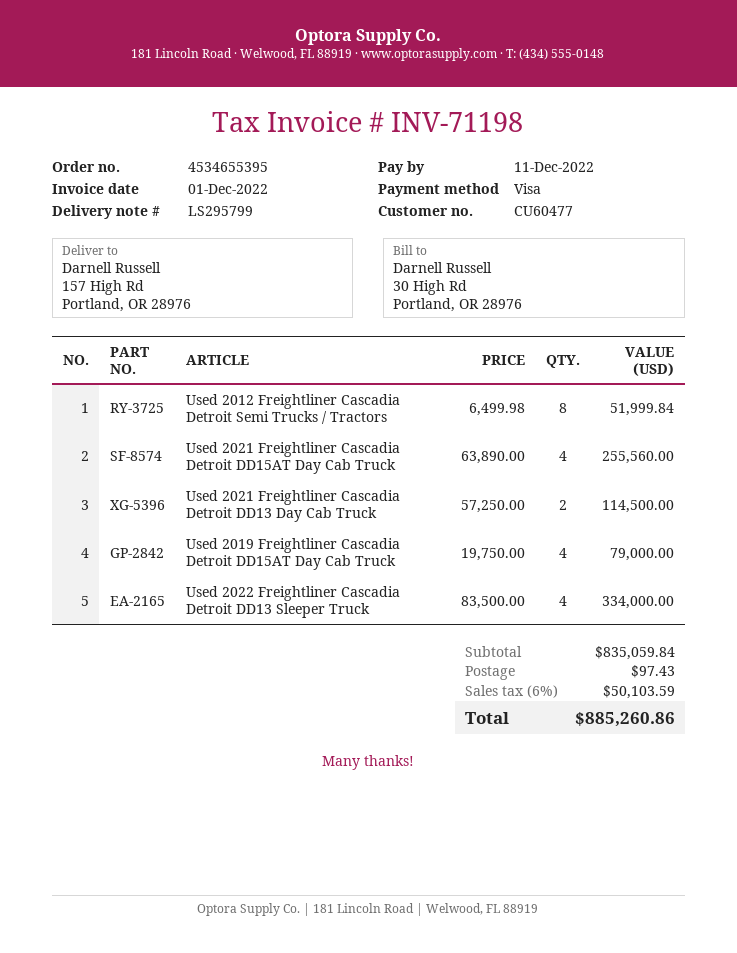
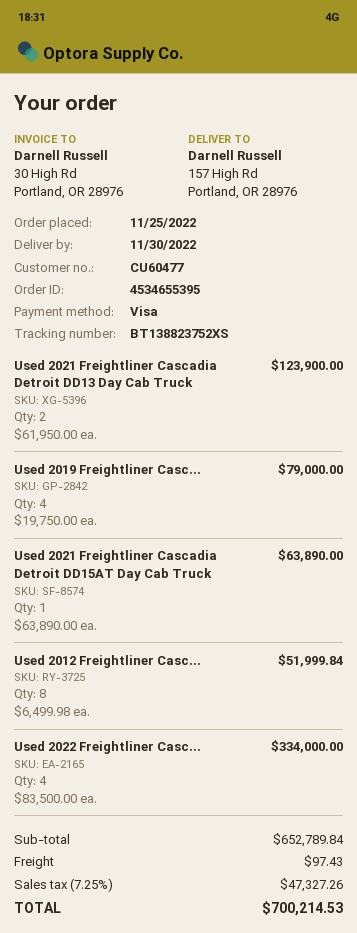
Used 2021 Freightliner Cascadia Detroit DD15AT Day Cab Truck: 4 x 63890.00 = 255560.00 -> 1 x 63890.00 = 63890.00
Used 2021 Freightliner Cascadia Detroit DD13 Day Cab Truck: 2 x 57250.00 = 114500.00 -> 2 x 61950.00 = 123900.00
subtotal: 835059.84 -> 652789.84
tax: 6% = 50103.59 -> 7.25% = 47327.26
total: 885260.86 -> 700214.53

